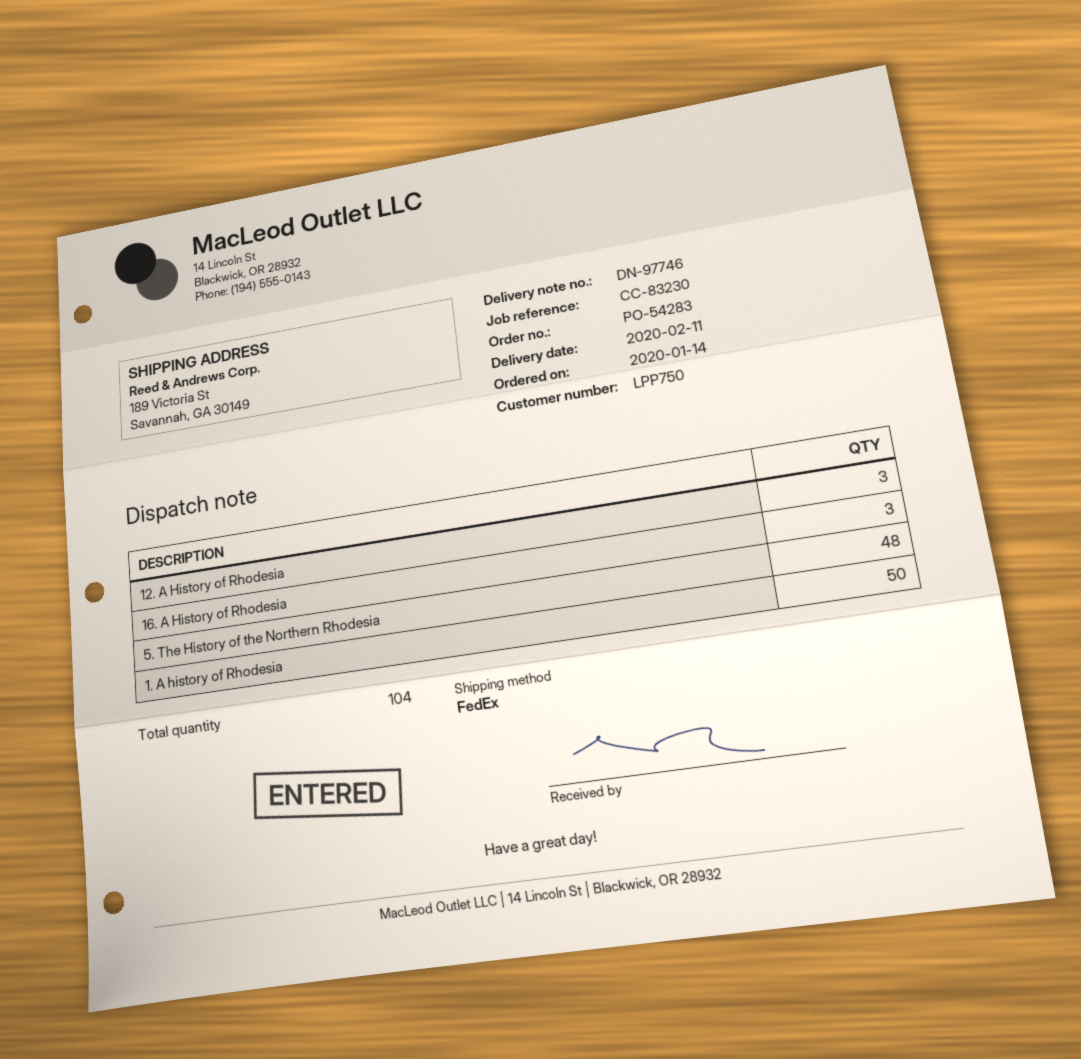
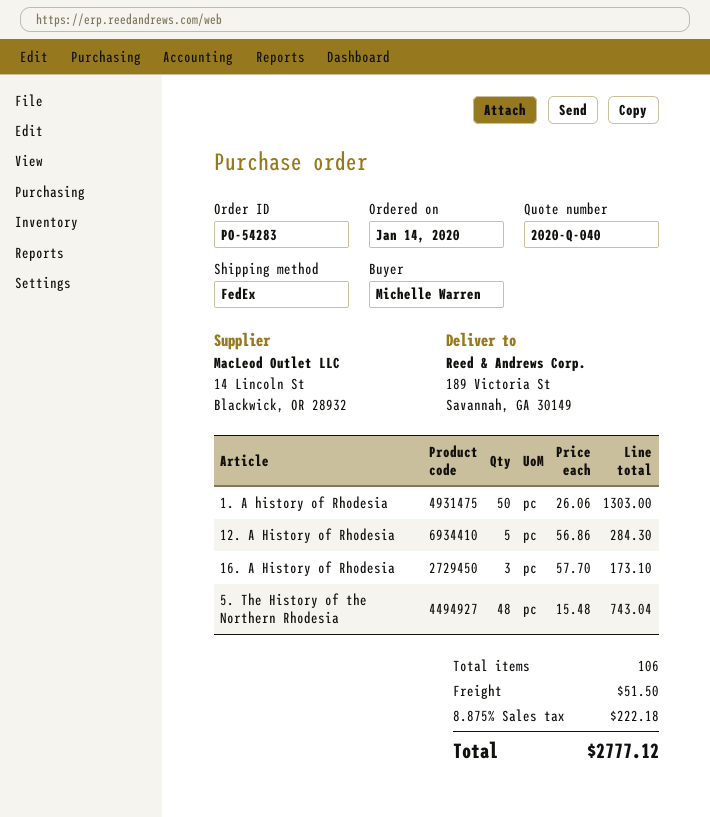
12. A History of Rhodesia: 3 -> 5
total quantity: 104 -> 106

